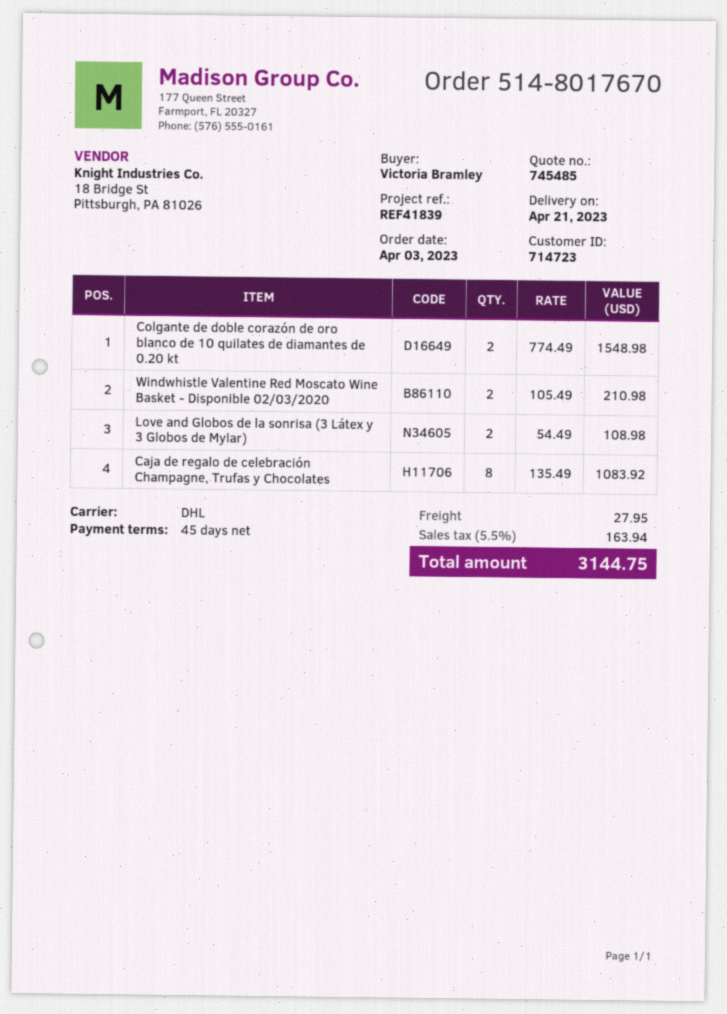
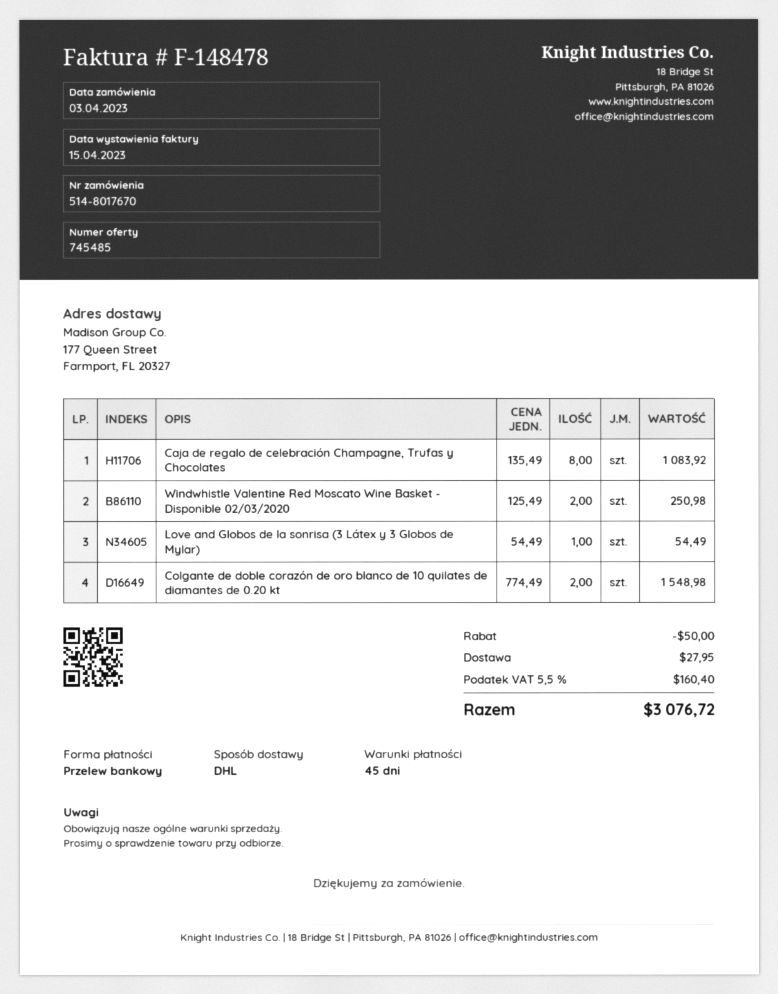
Windwhistle Valentine Red Moscato Wine Basket - Disponible 02/03/2020: 2 x 105.49 = 210.98 -> 2 x 125.49 = 250.98
Love and Globos de la sonrisa (3 Látex y 3 Globos de Mylar): 2 x 54.49 = 108.98 -> 1 x 54.49 = 54.49
discount: none -> 50.00
tax: 5.5% = 163.94 -> 5.5% = 160.40
total: 3144.75 -> 3076.72

